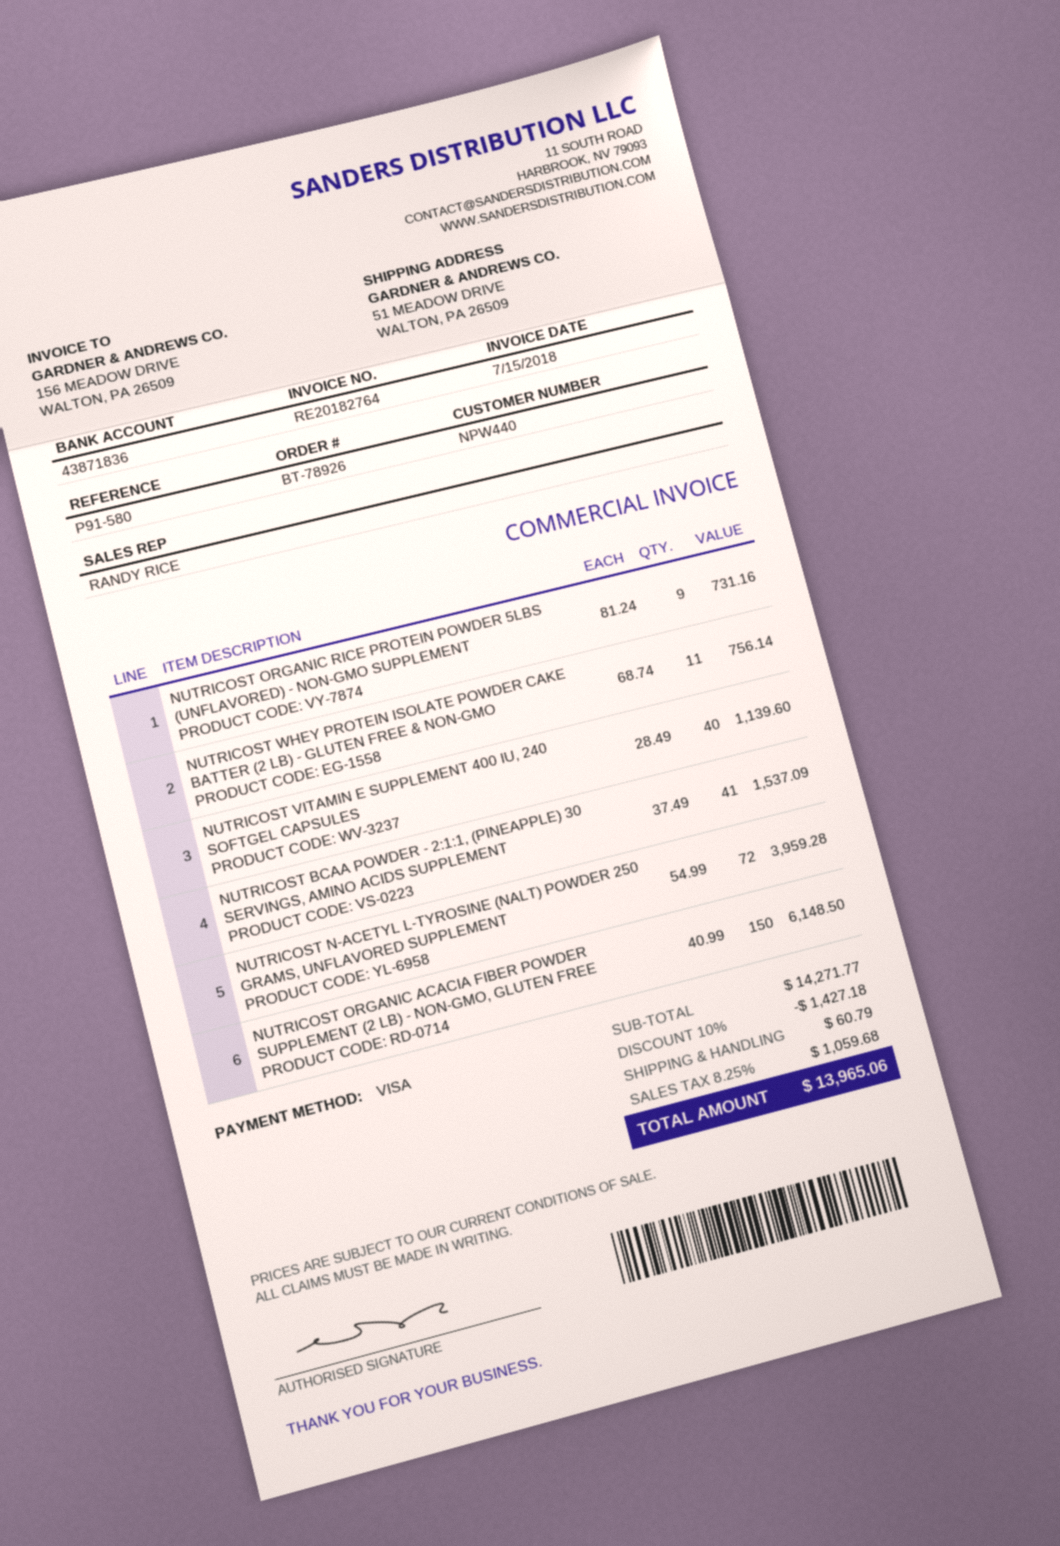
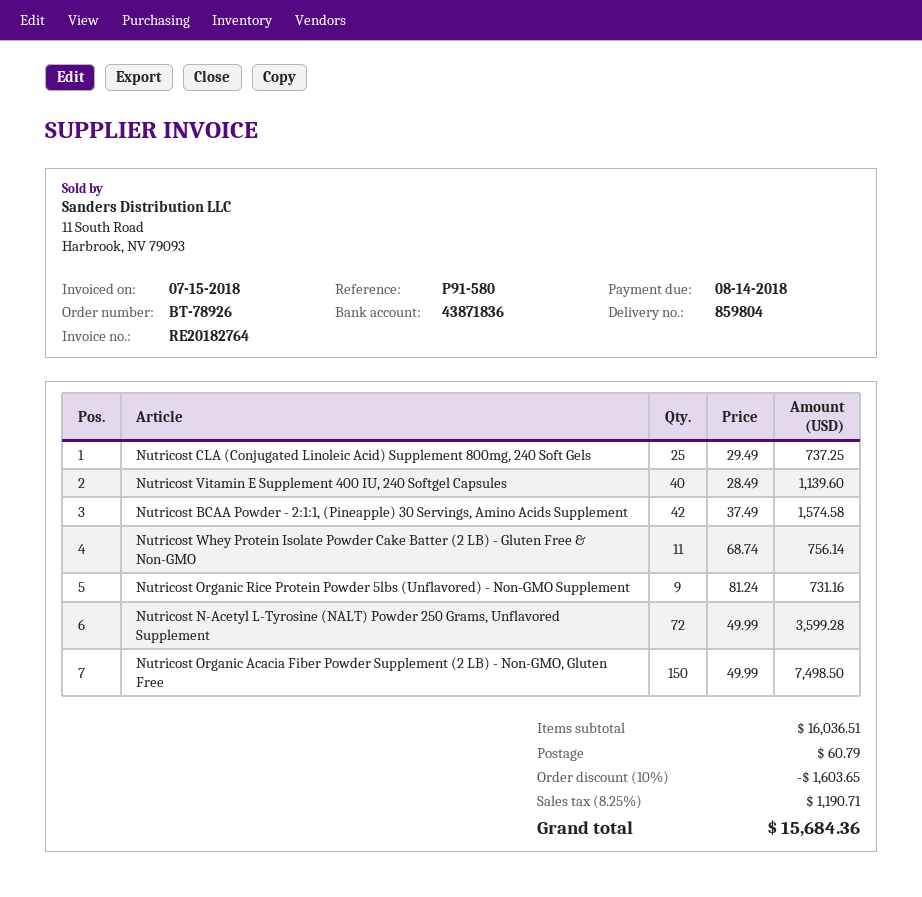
NUTRICOST BCAA POWDER - 2:1:1, (PINEAPPLE) 30 SERVINGS, AMINO ACIDS SUPPLEMENT: 41 x 37.49 = 1537.09 -> 42 x 37.49 = 1574.58
NUTRICOST N-ACETYL L-TYROSINE (NALT) POWDER 250 GRAMS, UNFLAVORED SUPPLEMENT: 72 x 54.99 = 3959.28 -> 72 x 49.99 = 3599.28
NUTRICOST ORGANIC ACACIA FIBER POWDER SUPPLEMENT (2 LB) - NON-GMO, GLUTEN FREE: 150 x 40.99 = 6148.50 -> 150 x 49.99 = 7498.50
Nutricost CLA (Conjugated Linoleic Acid) Supplement 800mg, 240 Soft Gels: none -> 25 x 29.49 = 737.25
subtotal: 14271.77 -> 16036.51
discount: 10% = 1427.18 -> 10% = 1603.65
tax: 8.25% = 1059.68 -> 8.25% = 1190.71
total: 13965.06 -> 15684.36

